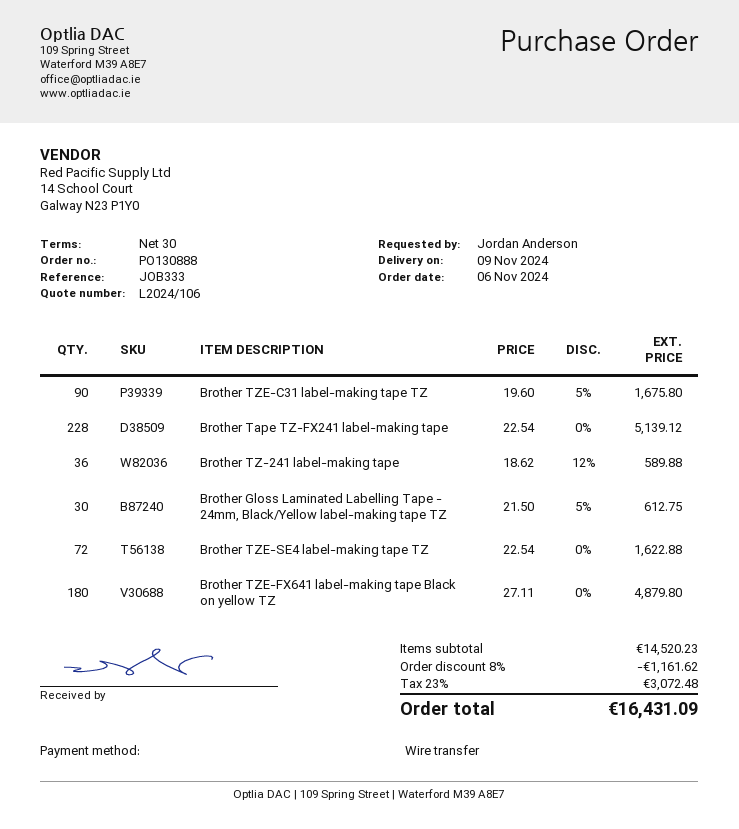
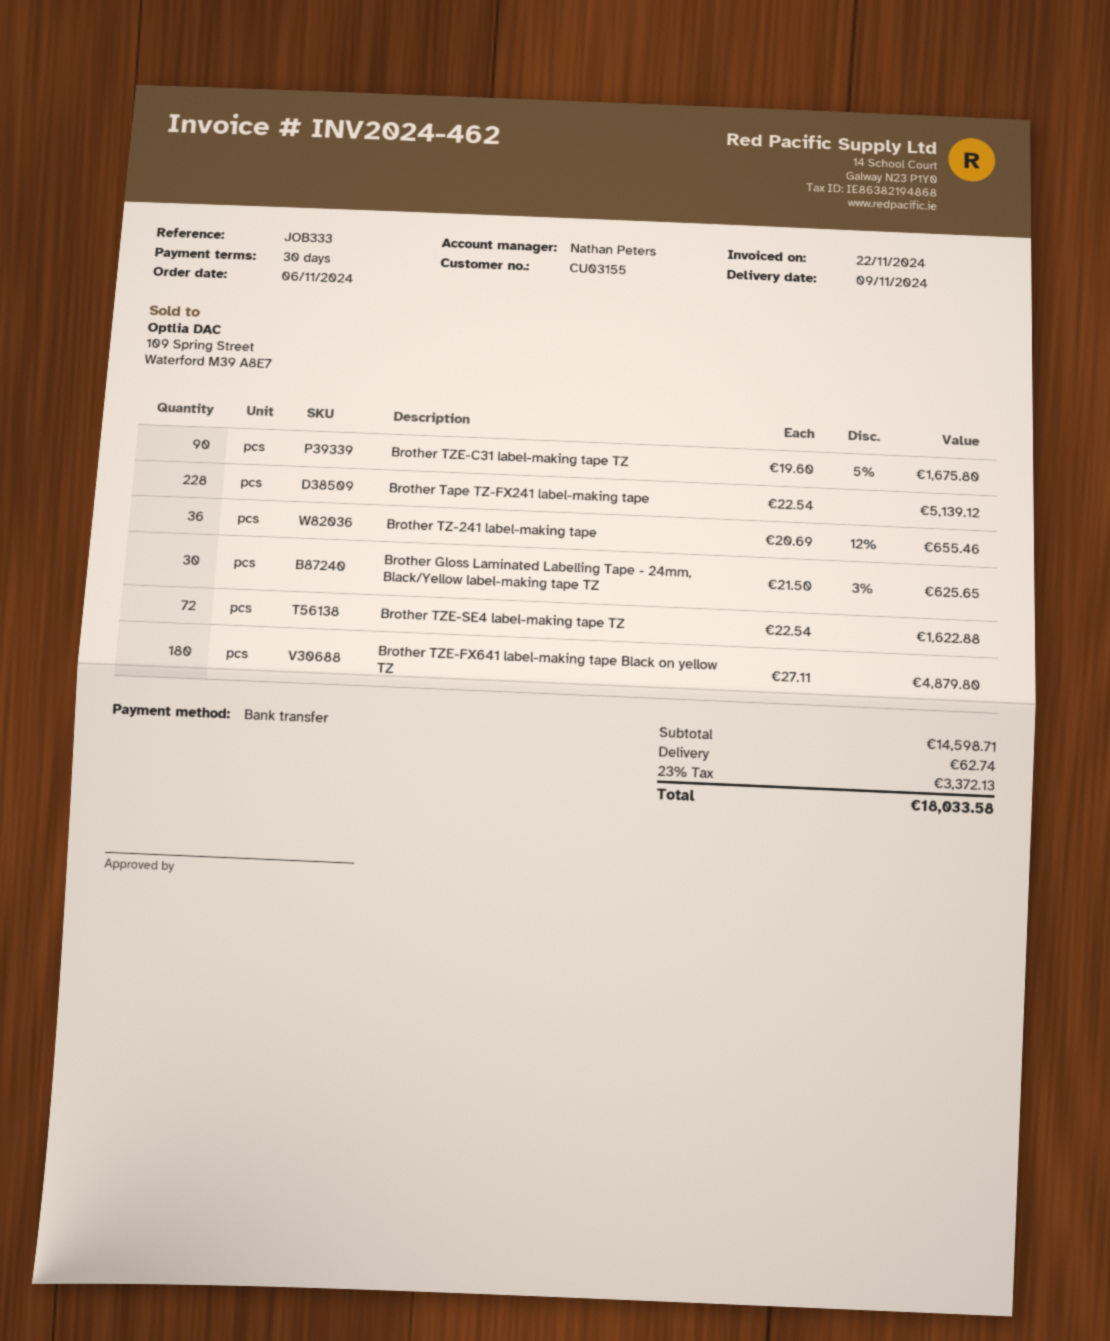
Brother TZ-241 label-making tape: 36 x 18.62 - 12% = 589.88 -> 36 x 20.69 - 12% = 655.46
Brother Gloss Laminated Labelling Tape - 24mm, Black/Yellow label-making tape TZ: 30 x 21.50 - 5% = 612.75 -> 30 x 21.50 - 3% = 625.65
subtotal: 14520.23 -> 14598.71
discount: 8% = 1161.62 -> none
shipping: none -> 62.74
tax: 23% = 3072.48 -> 23% = 3372.13
total: 16431.09 -> 18033.58

